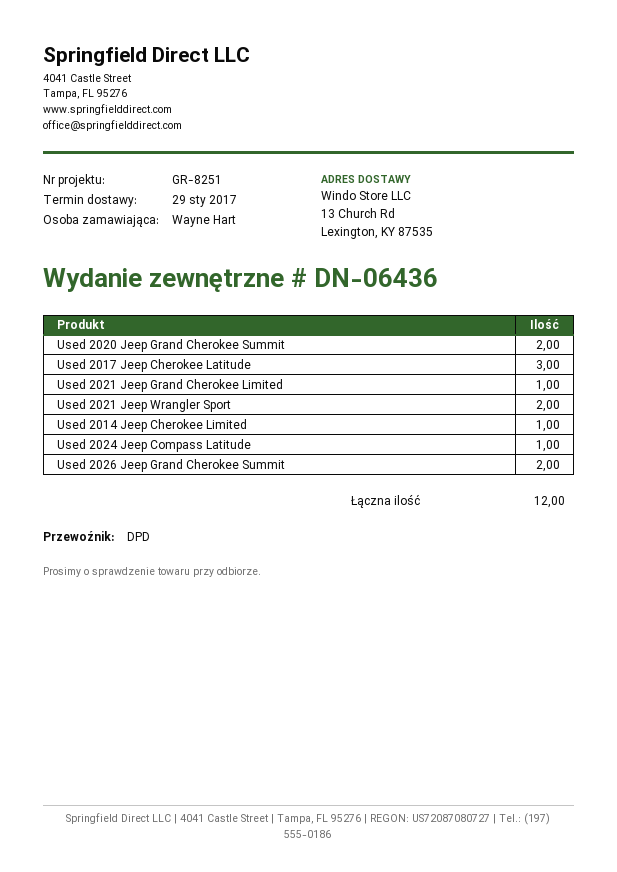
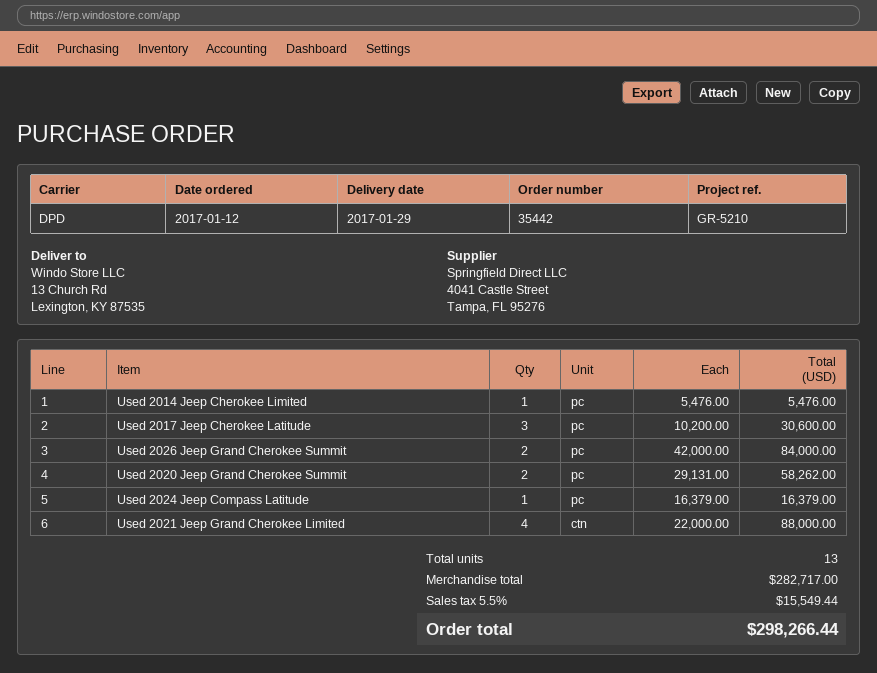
reference: GR-8251 -> GR-5210
Used 2021 Jeep Grand Cherokee Limited: 1 -> 4
Used 2021 Jeep Wrangler Sport: 2 -> none
total quantity: 12 -> 13

